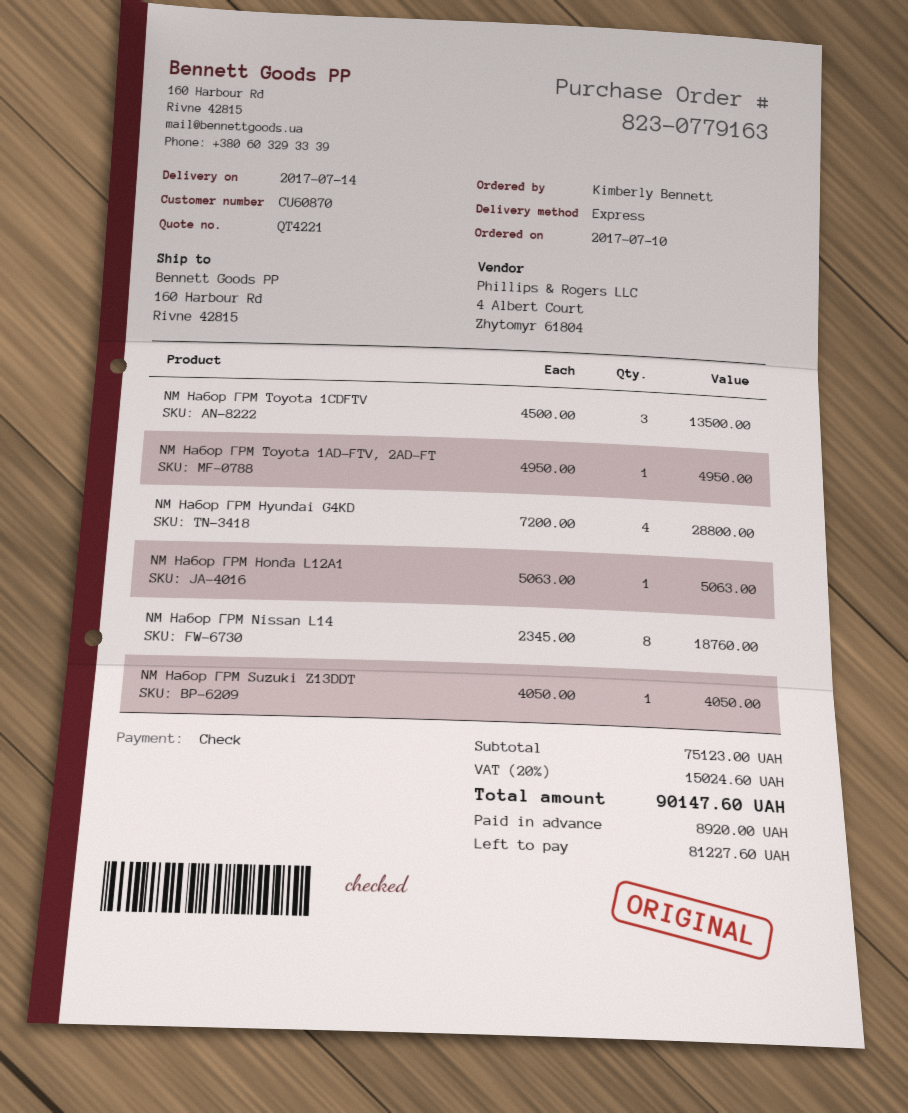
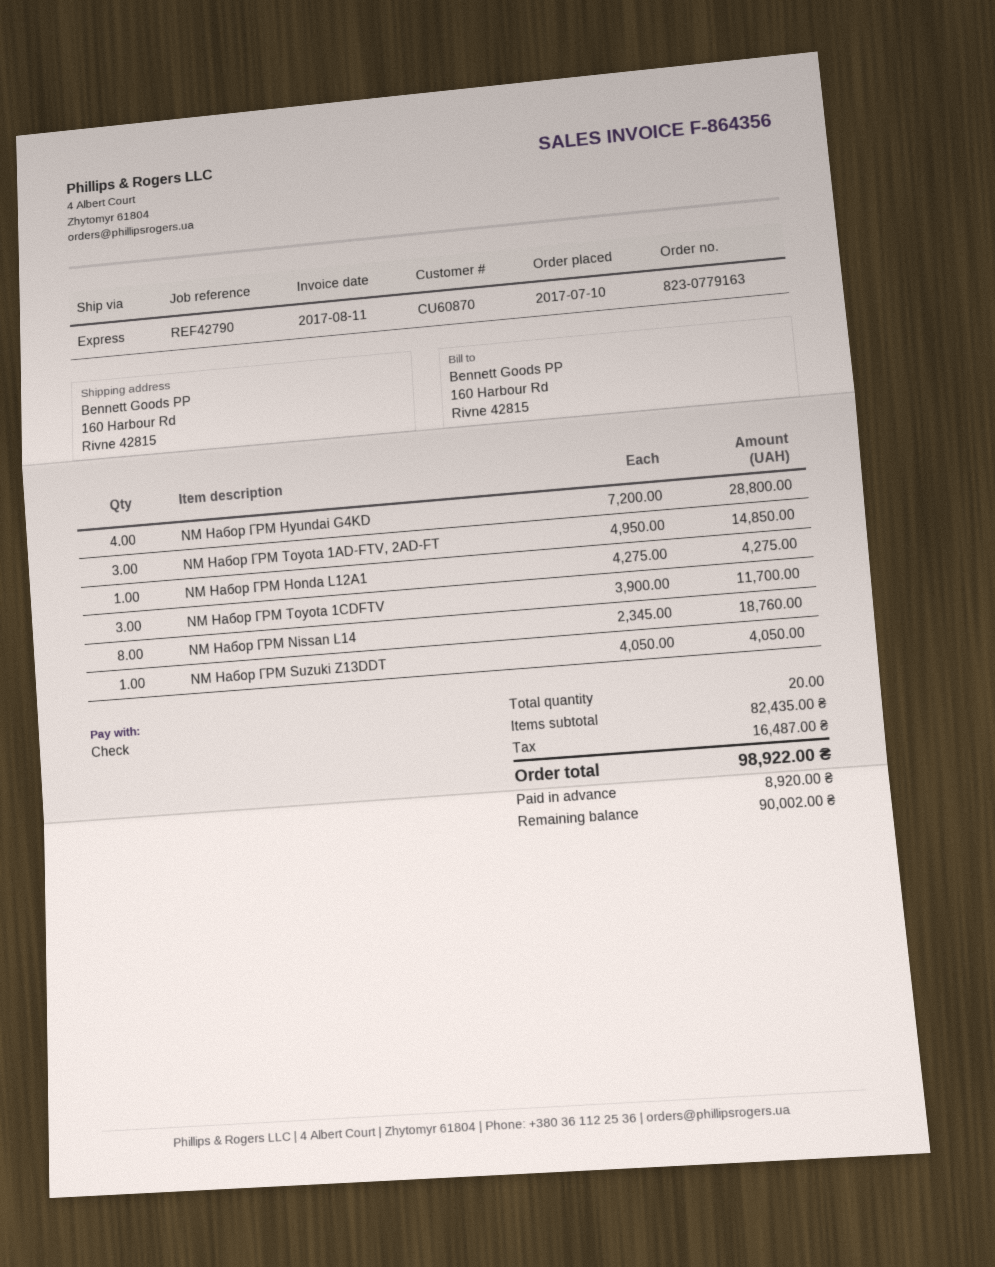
NM Набор ГРМ Toyota 1CDFTV: 3 x 4500.00 = 13500.00 -> 3 x 3900.00 = 11700.00
NM Набор ГРМ Toyota 1AD-FTV, 2AD-FT: 1 x 4950.00 = 4950.00 -> 3 x 4950.00 = 14850.00
NM Набор ГРМ Honda L12A1: 1 x 5063.00 = 5063.00 -> 1 x 4275.00 = 4275.00
subtotal: 75123.00 -> 82435.00
tax: 15024.60 -> 16487.00
total: 90147.60 -> 98922.00
balance: 81227.60 -> 90002.00

